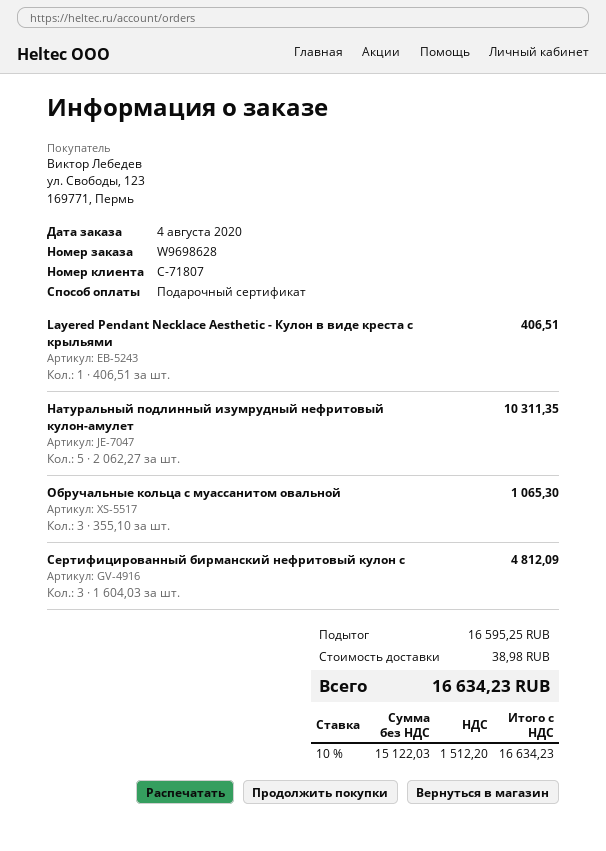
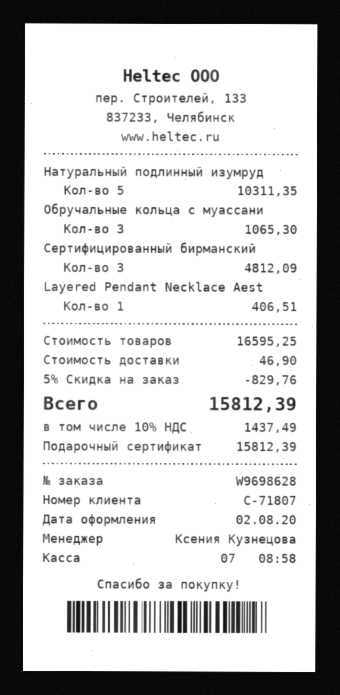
order date: 2020-08-04 -> 2020-08-02
discount: none -> 5% = 829.76
shipping: 38.98 -> 46.90
tax: 10% = 1512.20 -> 10% = 1437.49
total: 16634.23 -> 15812.39

